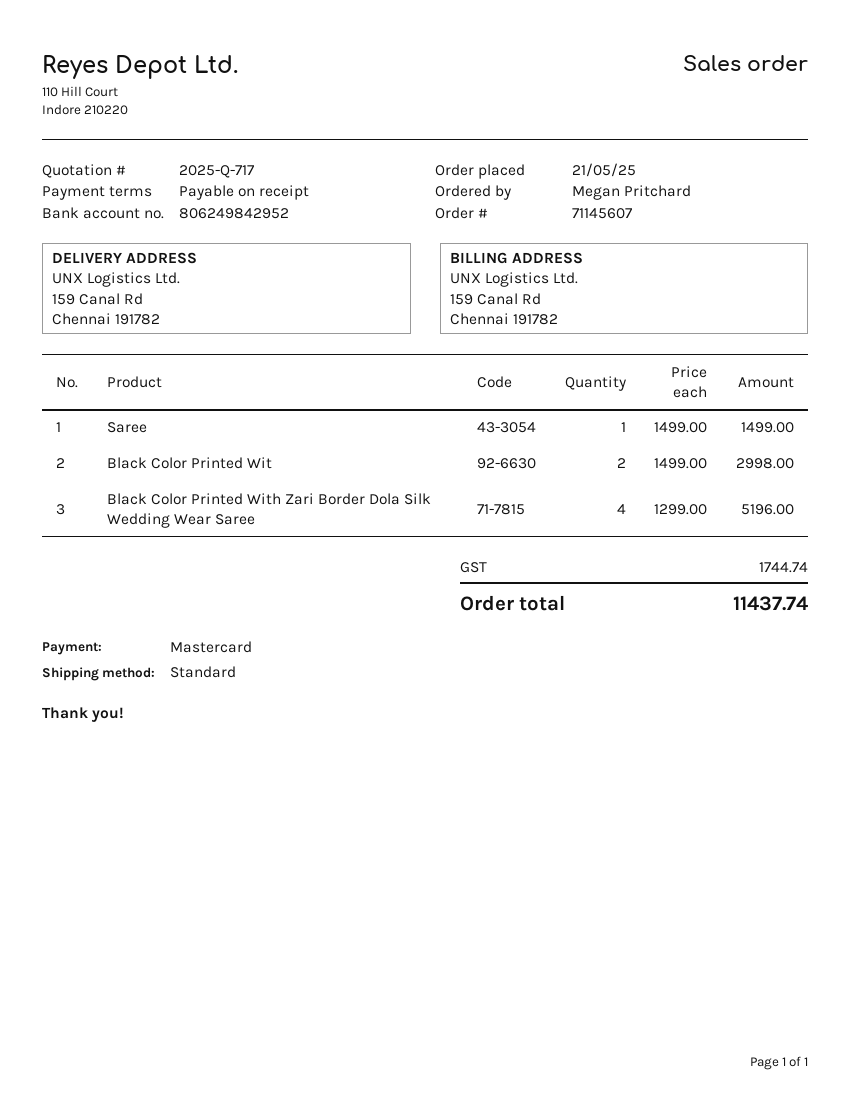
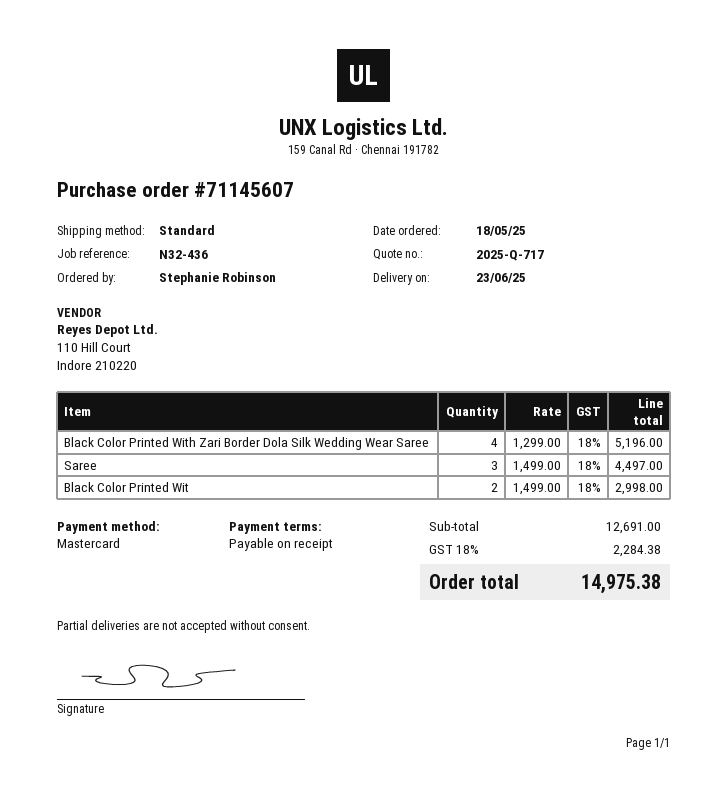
order date: 2025-05-21 -> 2025-05-18
ordered by: Megan Pritchard -> Stephanie Robinson
Saree: 1 x 1499.00 = 1499.00 -> 3 x 1499.00 = 4497.00
tax: 1744.74 -> 2284.38
total: 11437.74 -> 14975.38

